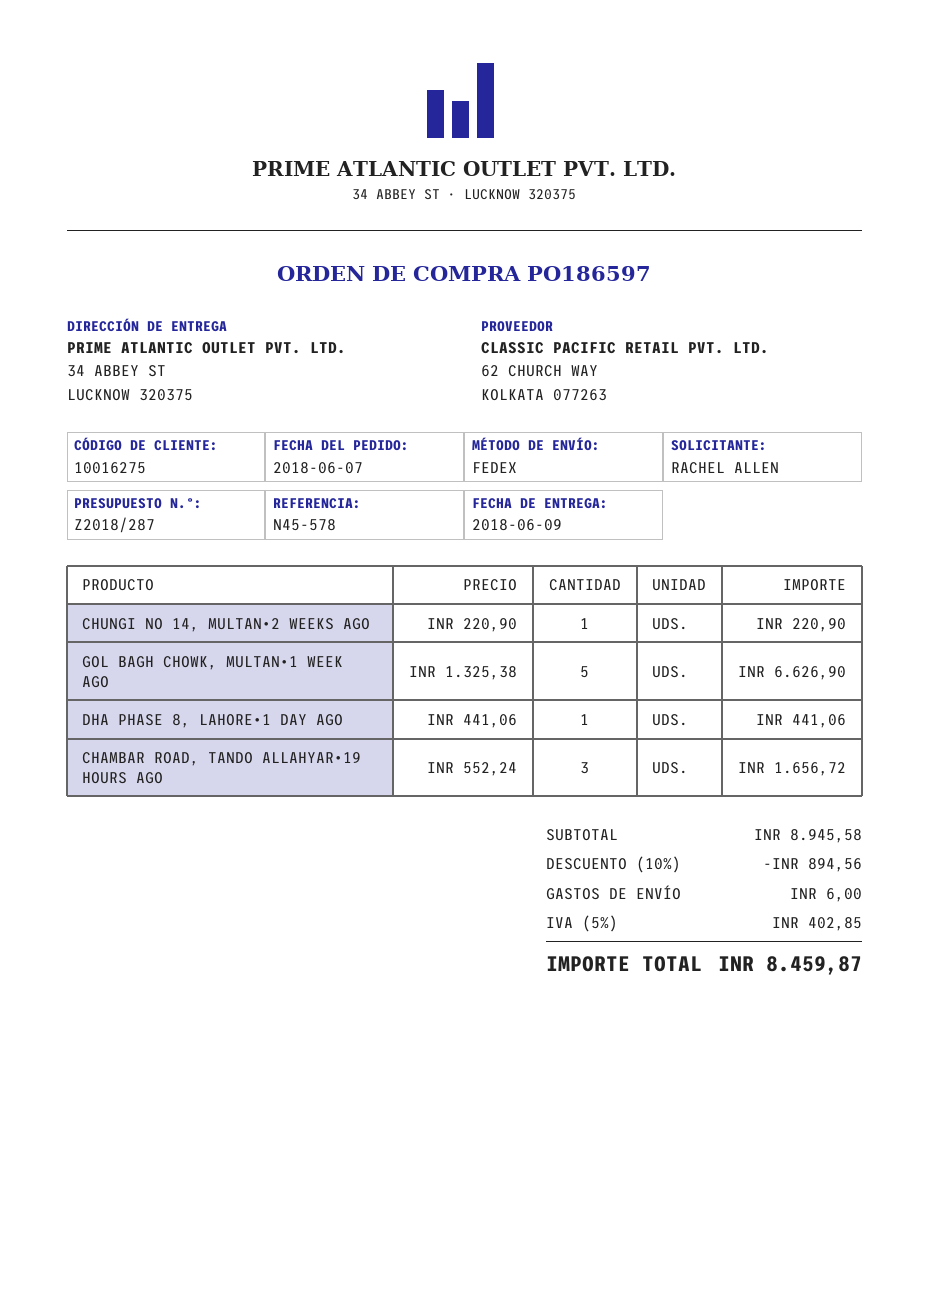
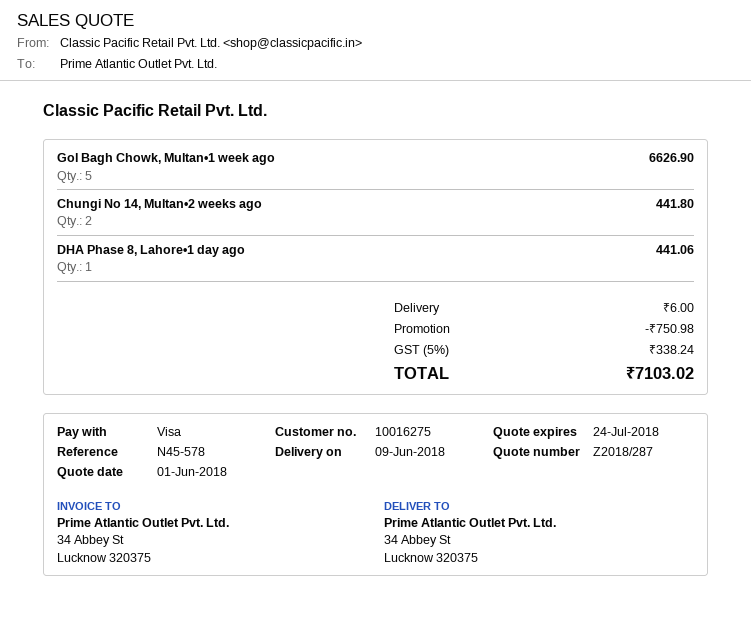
CHUNGI NO 14, MULTAN•2 WEEKS AGO: 1 for 220.90 -> 2 for 441.80
CHAMBAR ROAD, TANDO ALLAHYAR•19 HOURS AGO: 3 for 1656.72 -> none
discount: 894.56 -> 750.98
tax: 5% = 402.85 -> 5% = 338.24
total: 8459.87 -> 7103.02

